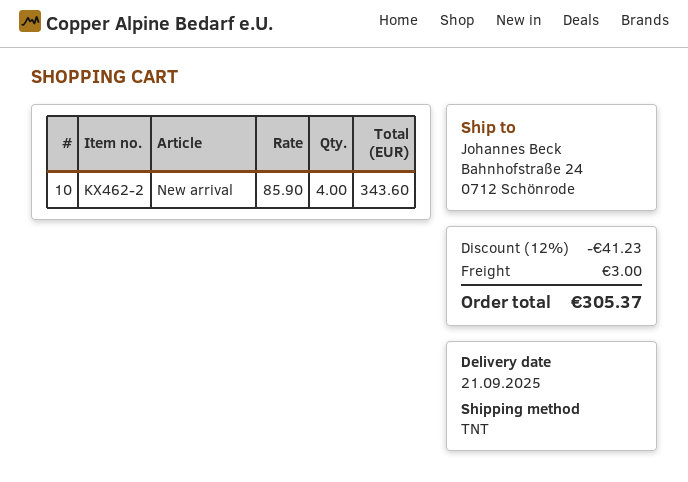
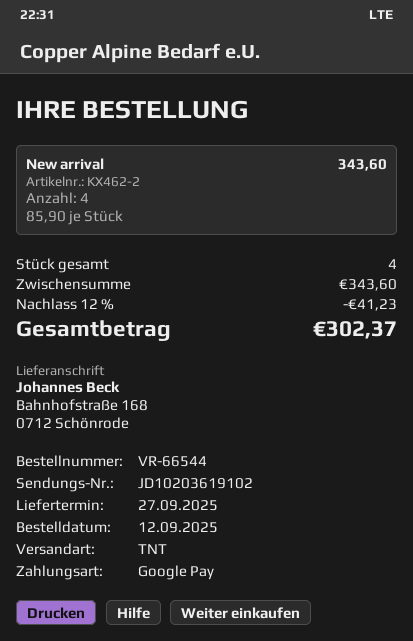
delivery date: 2025-09-21 -> 2025-09-27
ship to: Bahnhofstraße 24, 0712 Schönrode -> Bahnhofstraße 168, 0712 Schönrode
shipping: 3.00 -> none
total: 305.37 -> 302.37

